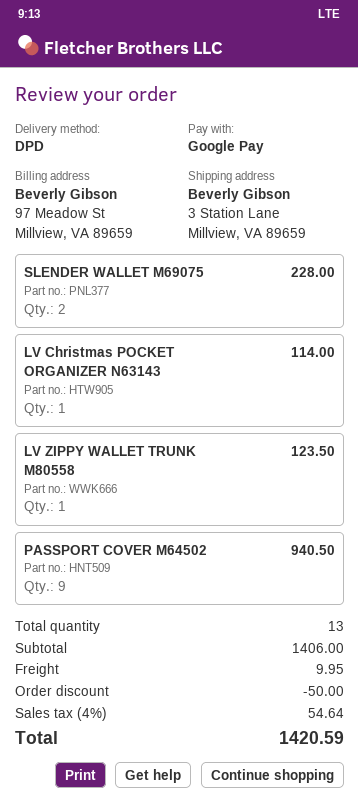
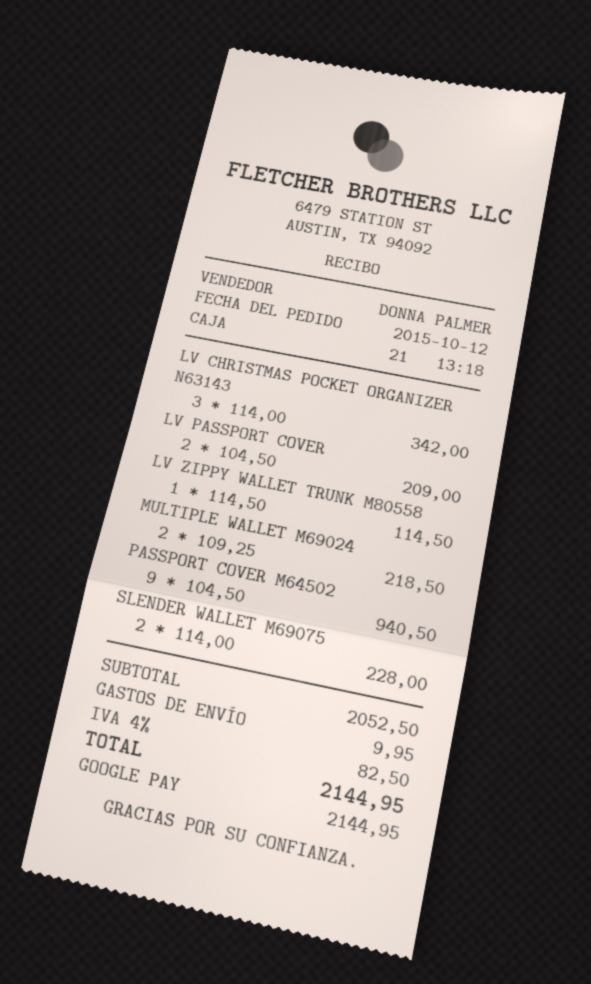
LV Christmas POCKET ORGANIZER N63143: 1 for 114.00 -> 3 for 342.00
LV ZIPPY WALLET TRUNK M80558: 1 for 123.50 -> 1 for 114.50
LV PASSPORT COVER: none -> 2 for 209.00
MULTIPLE WALLET M69024: none -> 2 for 218.50
subtotal: 1406.00 -> 2052.50
discount: 50.00 -> none
tax: 4% = 54.64 -> 4% = 82.50
total: 1420.59 -> 2144.95

